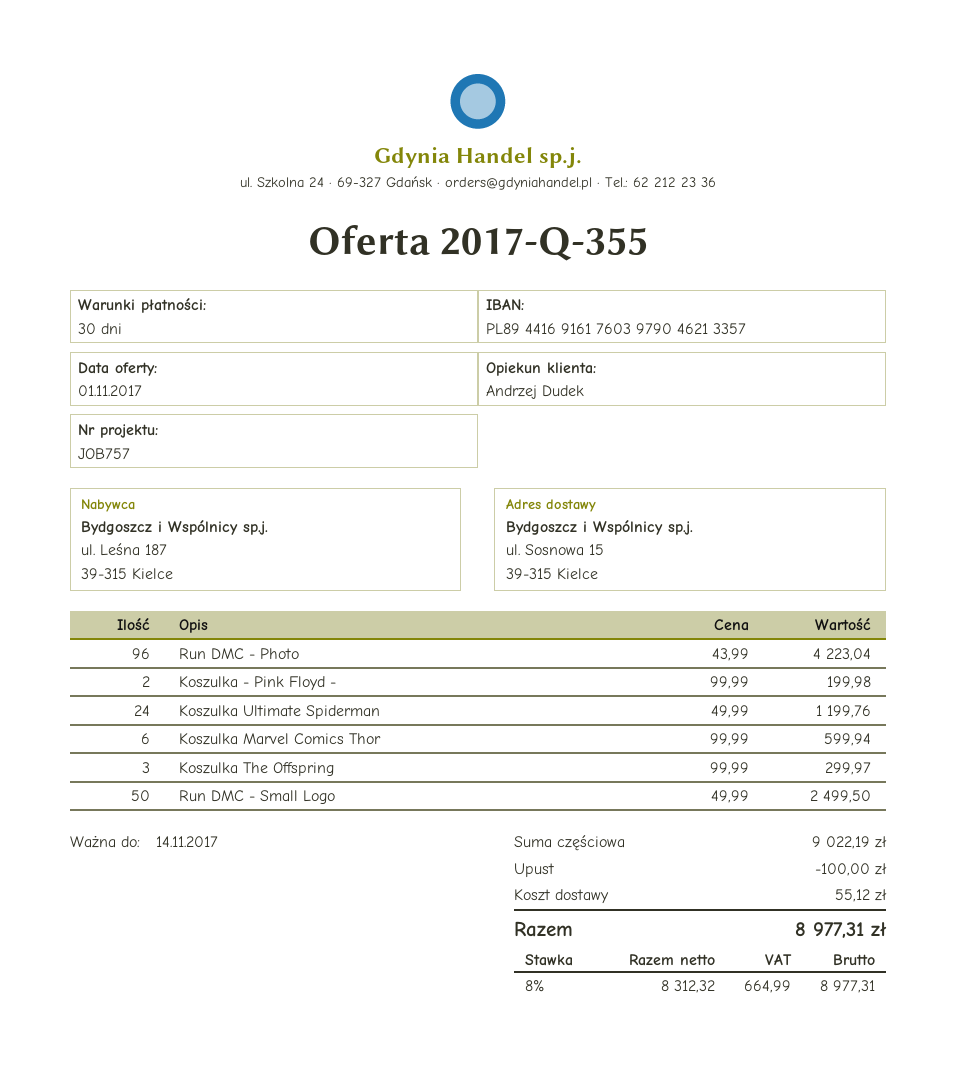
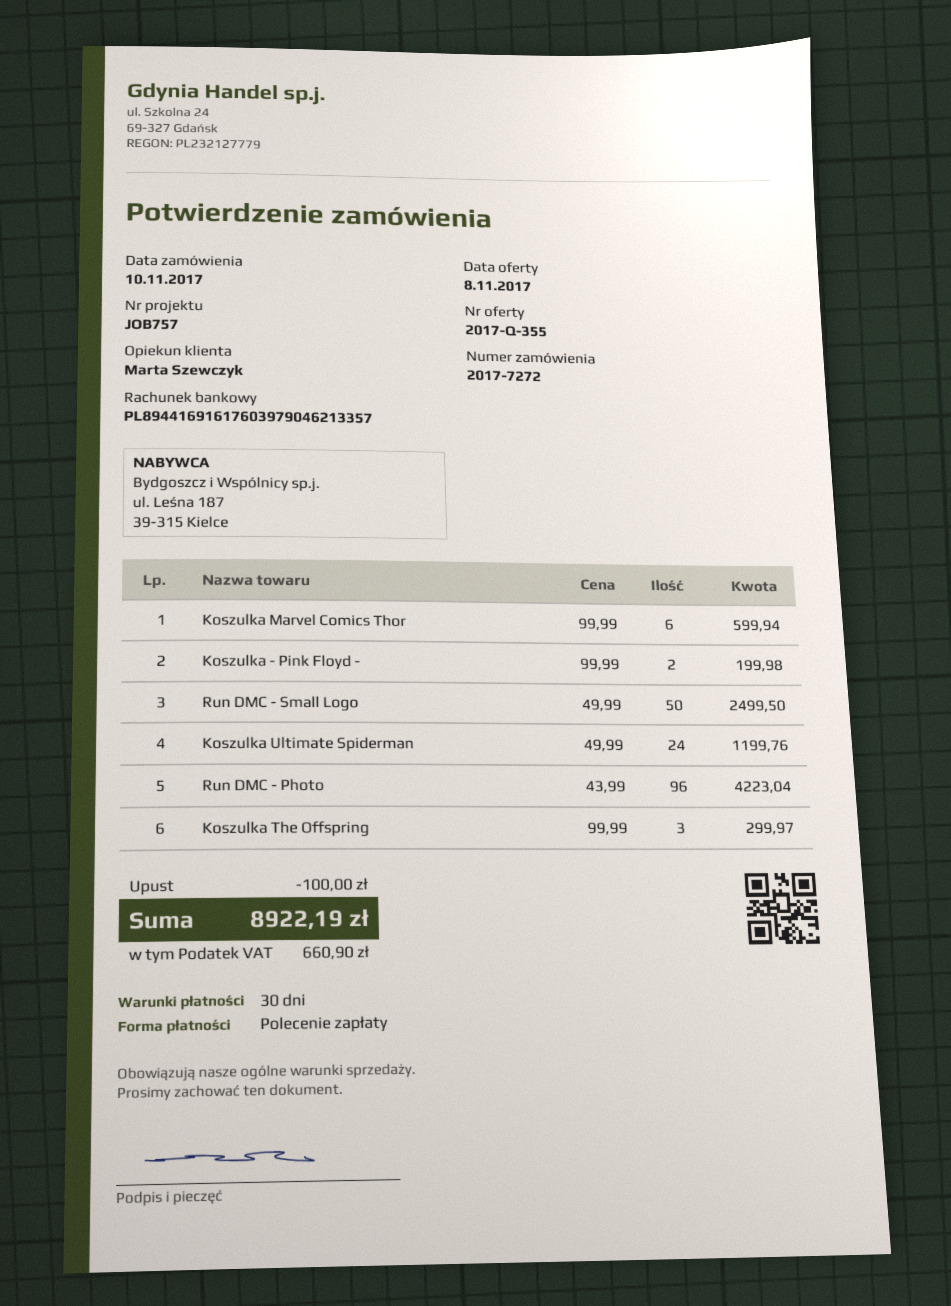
quote date: 2017-11-01 -> 2017-11-08
sales rep: Andrzej Dudek -> Marta Szewczyk
shipping: 55.12 -> none
tax: 664.99 -> 660.90
total: 8977.31 -> 8922.19

